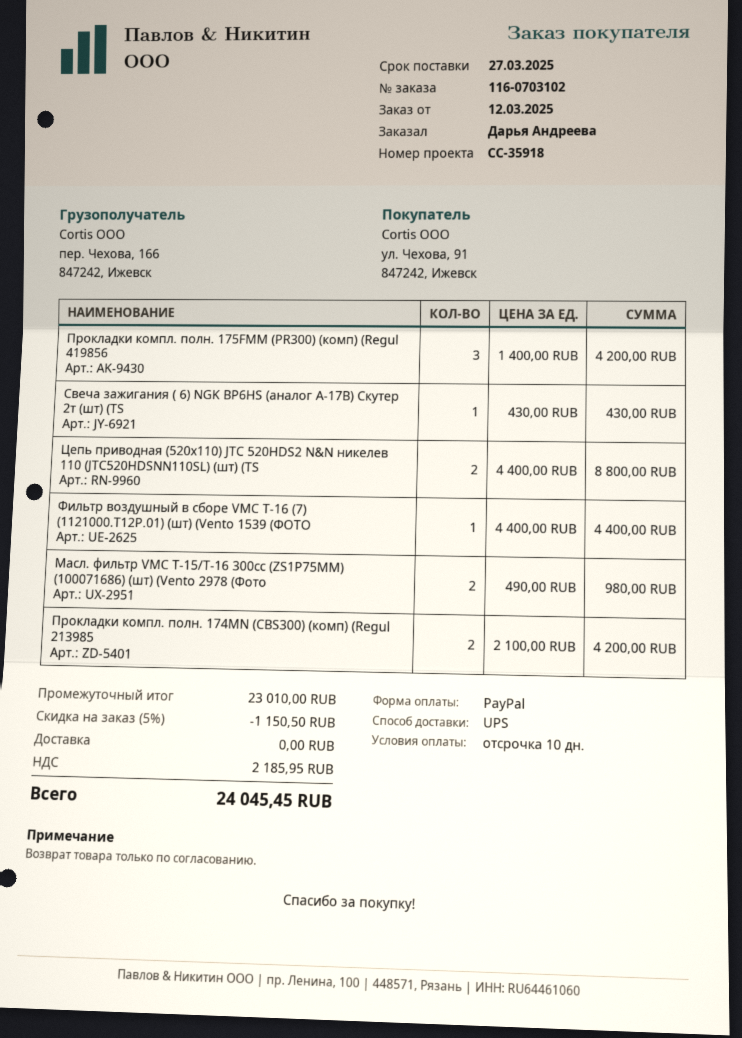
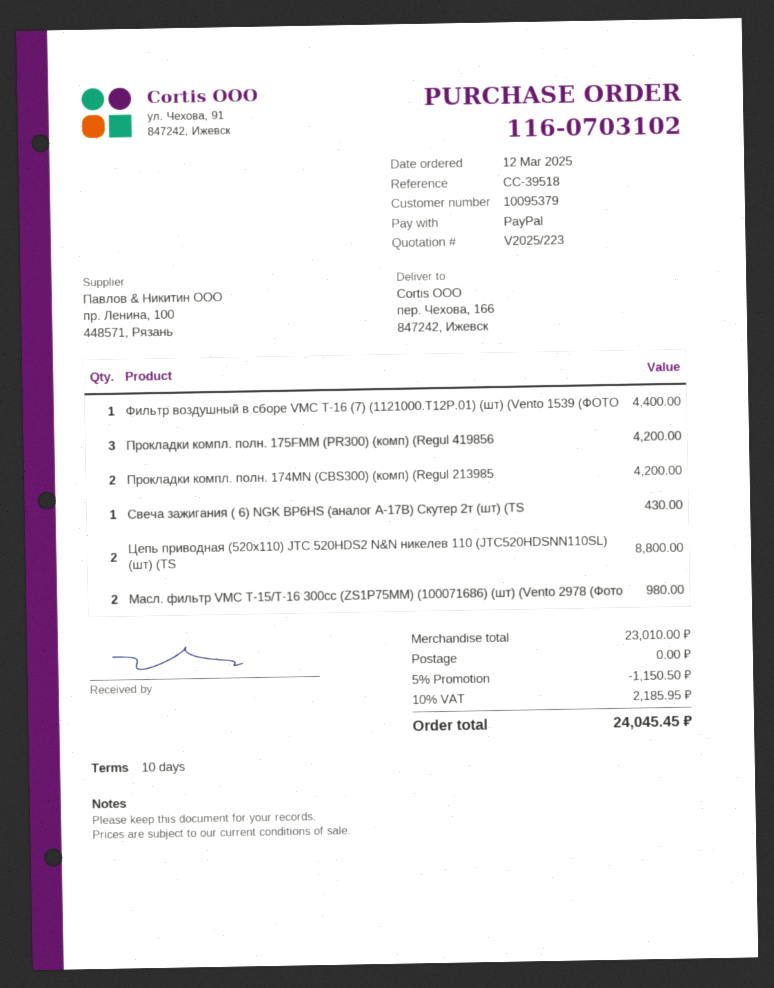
reference: CC-35918 -> CC-39518

